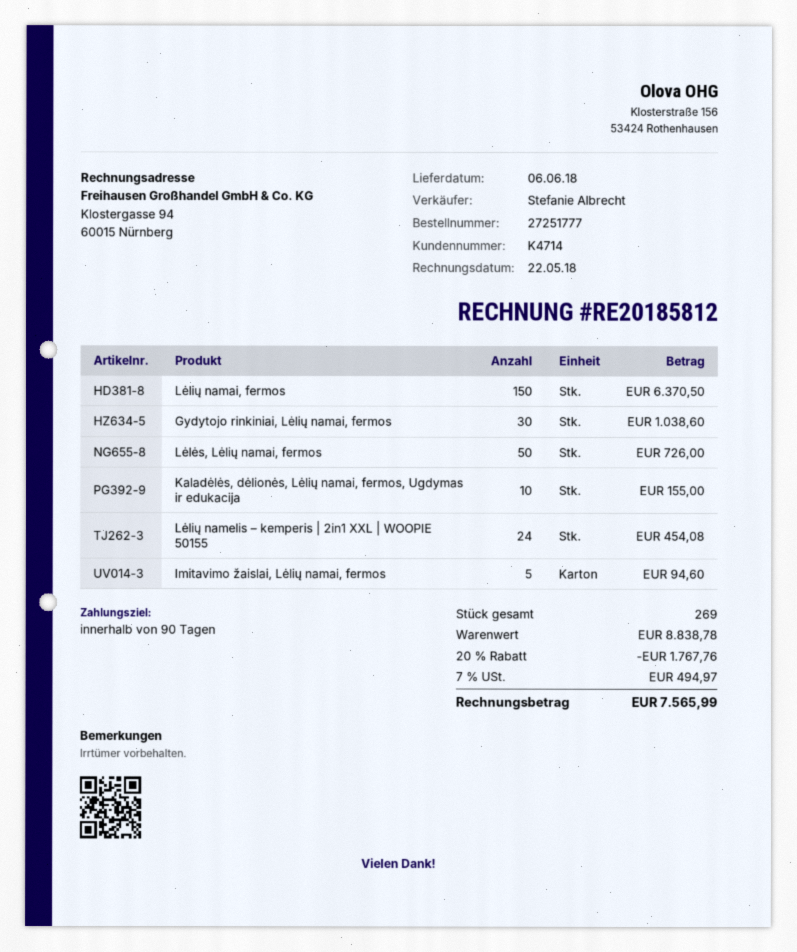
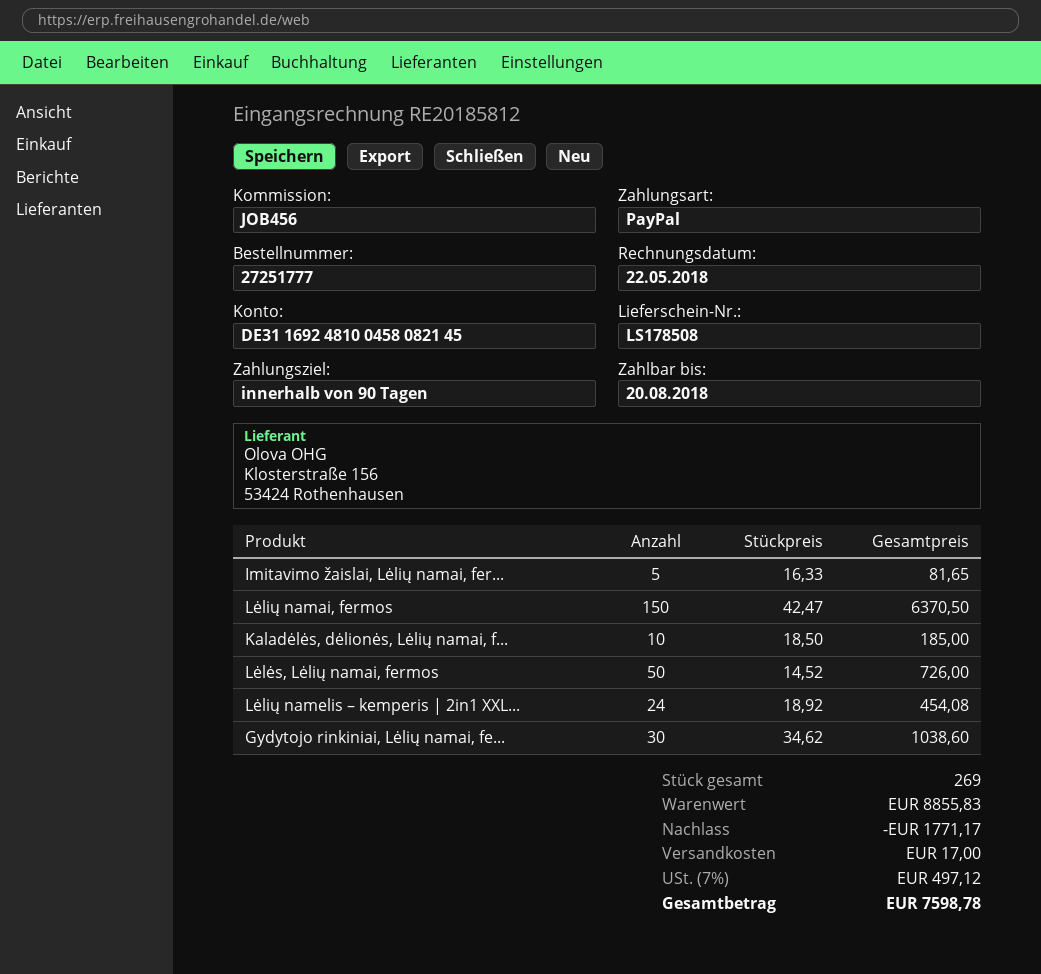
Kaladėlės, dėlionės, Lėlių namai, fermos, Ugdymas ir edukacija: 10 for 155.00 -> 10 for 185.00
Imitavimo žaislai, Lėlių namai, fermos: 5 for 94.60 -> 5 for 81.65
subtotal: 8838.78 -> 8855.83
discount: 1767.76 -> 1771.17
shipping: none -> 17.00
tax: 7% = 494.97 -> 7% = 497.12
total: 7565.99 -> 7598.78

